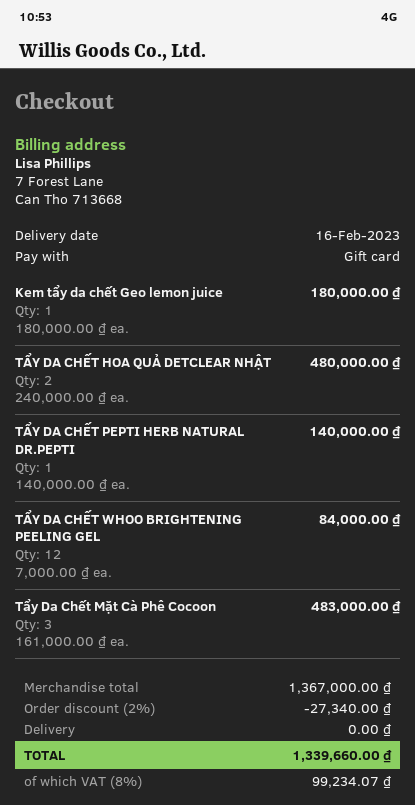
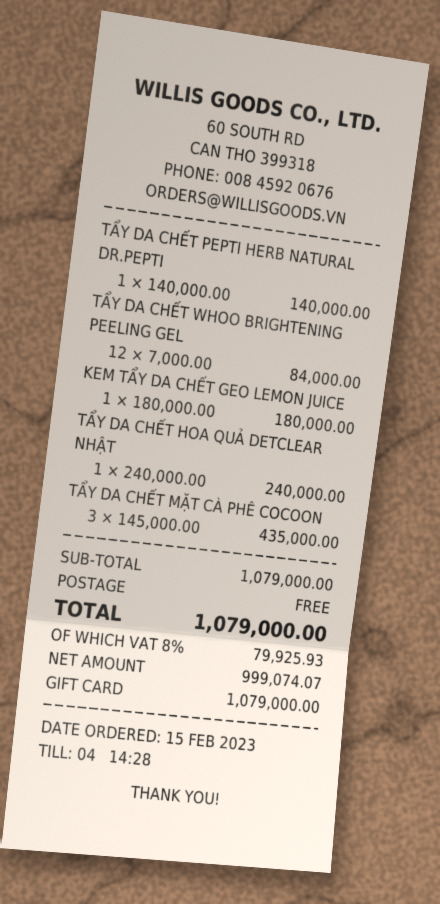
TẨY DA CHẾT HOA QUẢ DETCLEAR NHẬT: 2 x 240000.00 = 480000.00 -> 1 x 240000.00 = 240000.00
Tẩy Da Chết Mặt Cà Phê Cocoon: 3 x 161000.00 = 483000.00 -> 3 x 145000.00 = 435000.00
subtotal: 1367000.00 -> 1079000.00
discount: 2% = 27340.00 -> none
tax: 8% = 99234.07 -> 8% = 79925.93
total: 1339660.00 -> 1079000.00

